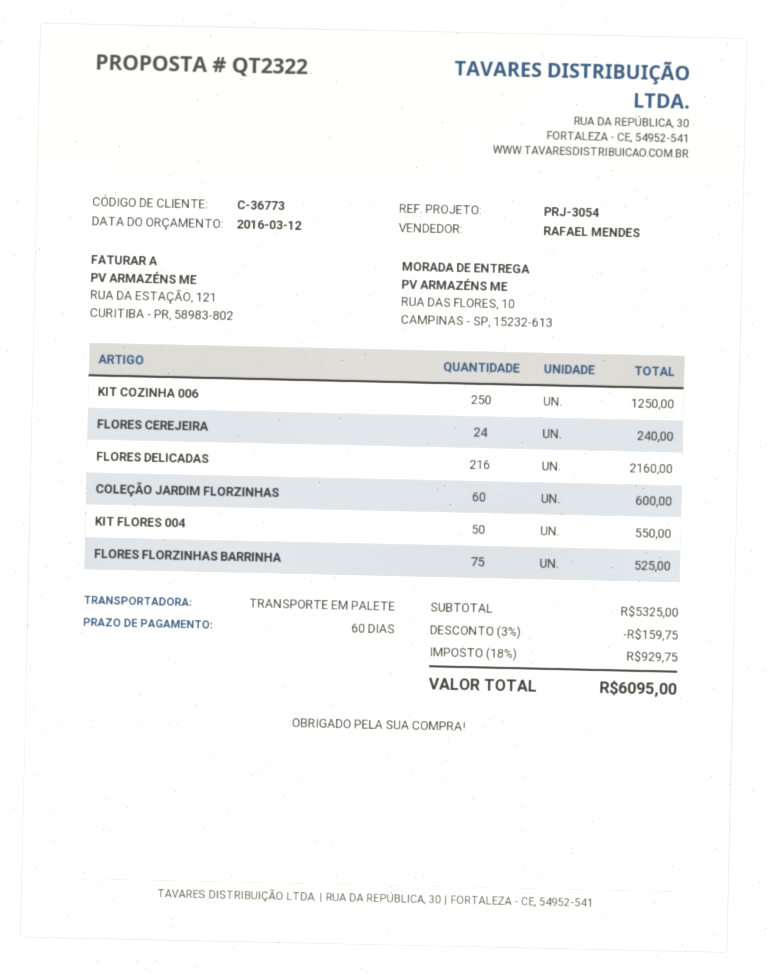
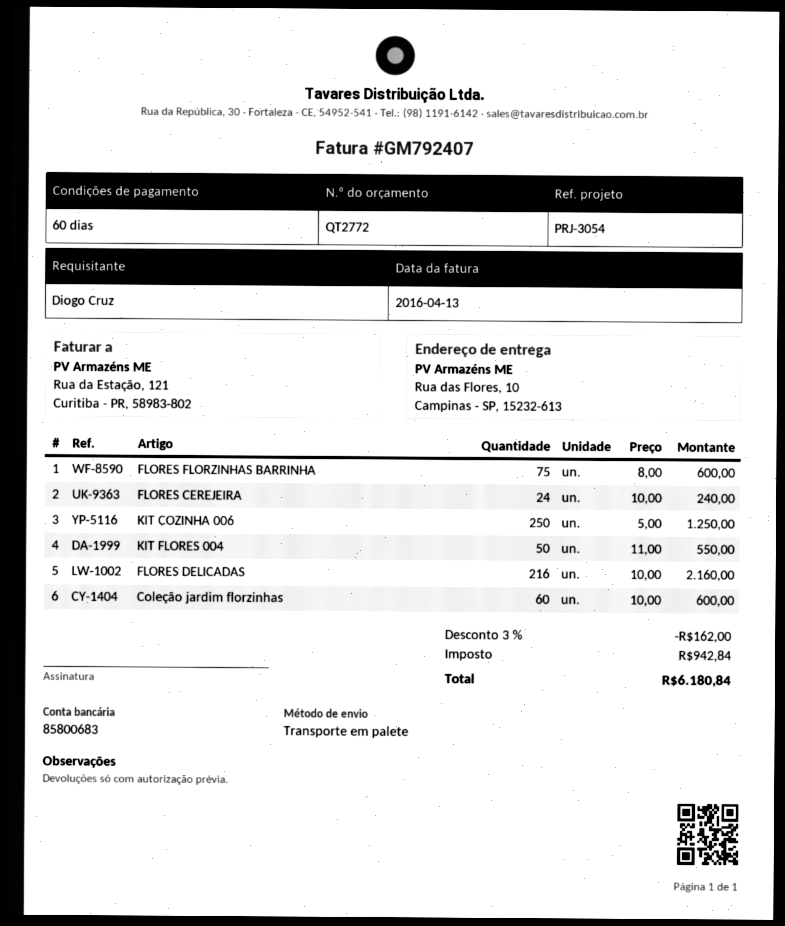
quote number: QT2322 -> QT2772
FLORES FLORZINHAS BARRINHA: 75 for 525.00 -> 75 for 600.00
discount: 3% = 159.75 -> 3% = 162.00
tax: 929.75 -> 942.84
total: 6095.00 -> 6180.84

